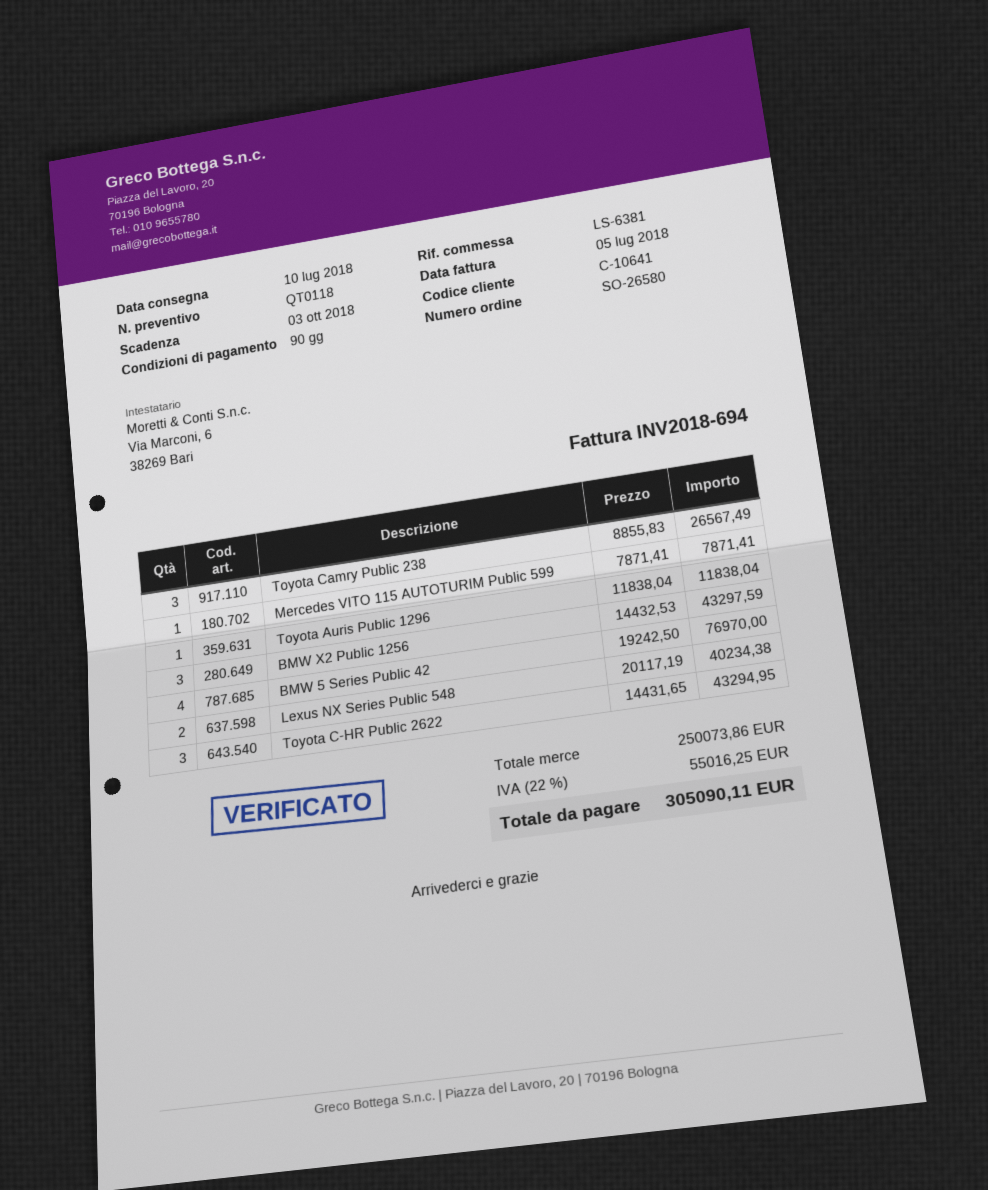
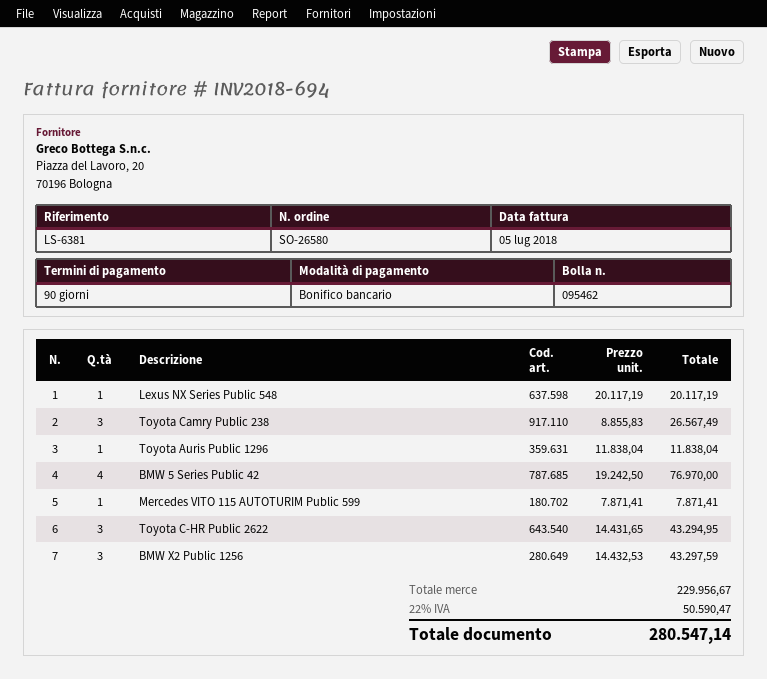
Lexus NX Series Public 548: 2 x 20117.19 = 40234.38 -> 1 x 20117.19 = 20117.19
subtotal: 250073.86 -> 229956.67
tax: 22% = 55016.25 -> 22% = 50590.47
total: 305090.11 -> 280547.14

